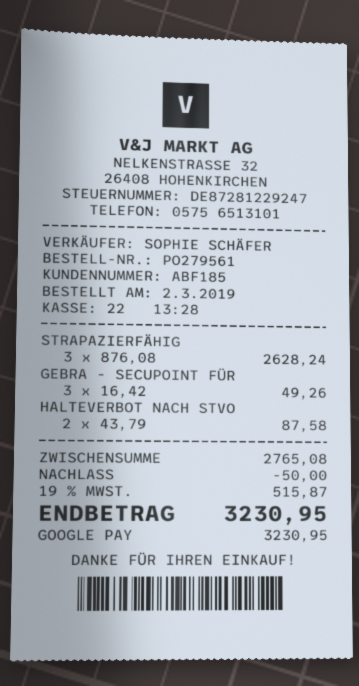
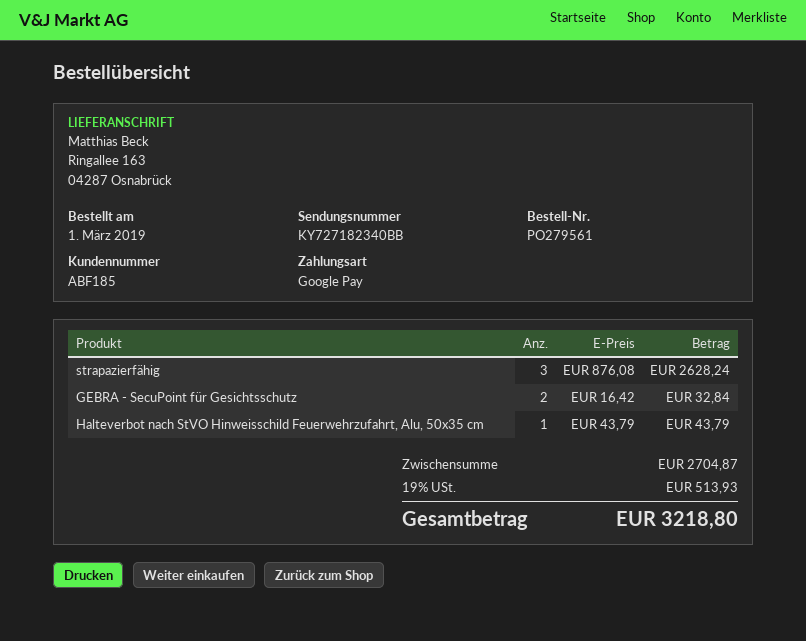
order date: 2019-03-02 -> 2019-03-01
GEBRA - SECUPOINT FÜR: 3 x 16.42 = 49.26 -> 2 x 16.42 = 32.84
HALTEVERBOT NACH STVO: 2 x 43.79 = 87.58 -> 1 x 43.79 = 43.79
subtotal: 2765.08 -> 2704.87
discount: 50.00 -> none
tax: 19% = 515.87 -> 19% = 513.93
total: 3230.95 -> 3218.80

